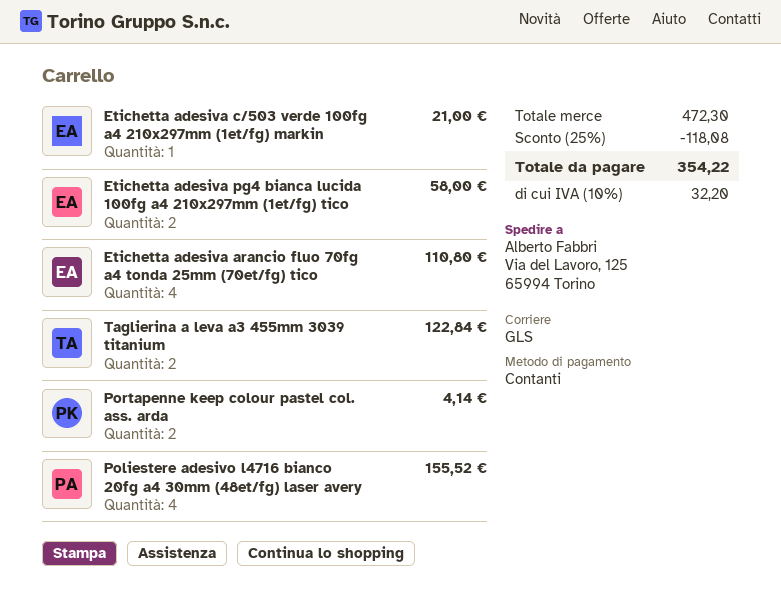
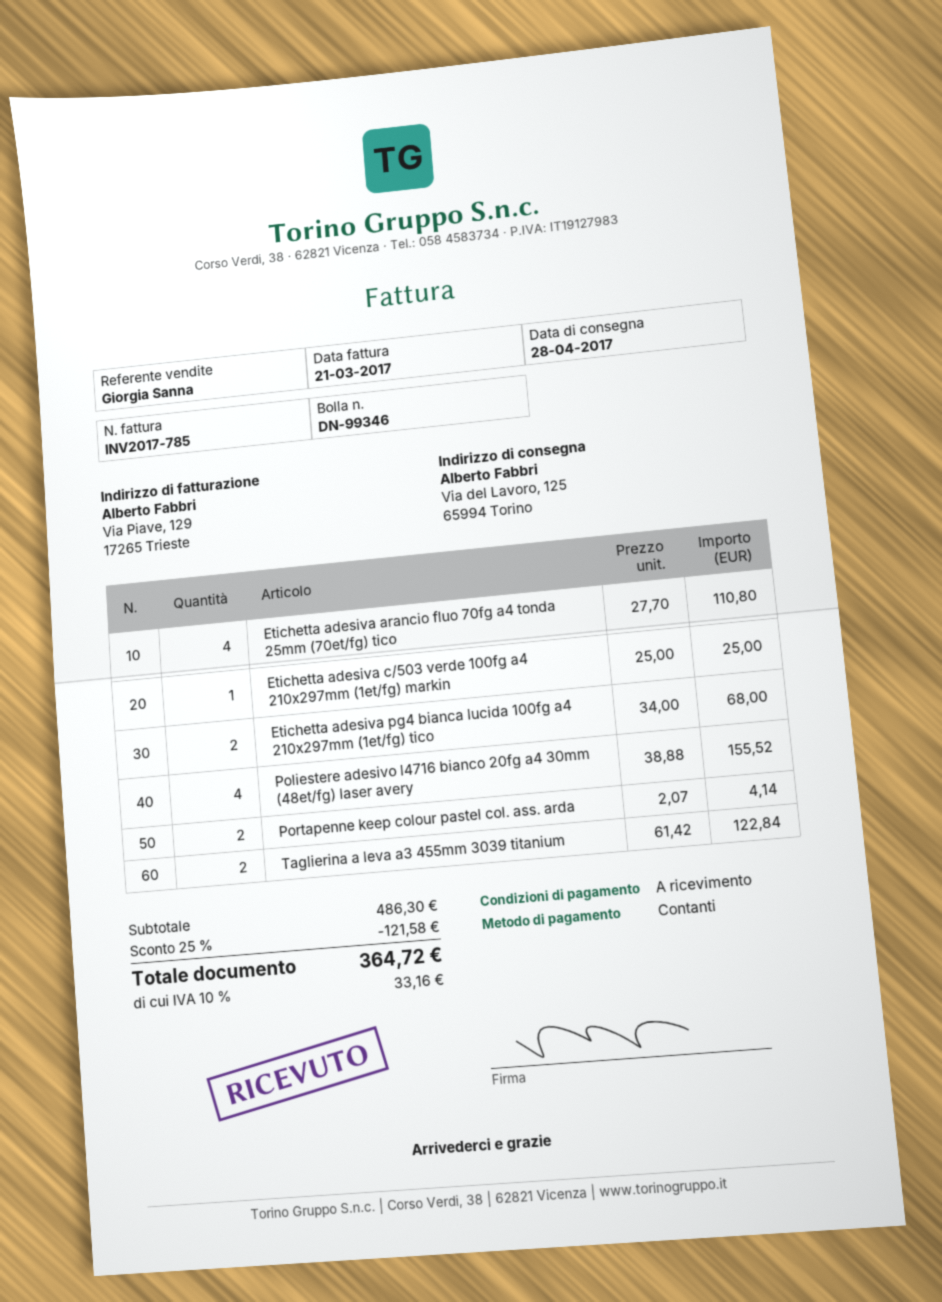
Etichetta adesiva c/503 verde 100fg a4 210x297mm (1et/fg) markin: 1 for 21.00 -> 1 for 25.00
Etichetta adesiva pg4 bianca lucida 100fg a4 210x297mm (1et/fg) tico: 2 for 58.00 -> 2 for 68.00
subtotal: 472.30 -> 486.30
discount: 25% = 118.08 -> 25% = 121.58
tax: 10% = 32.20 -> 10% = 33.16
total: 354.22 -> 364.72

